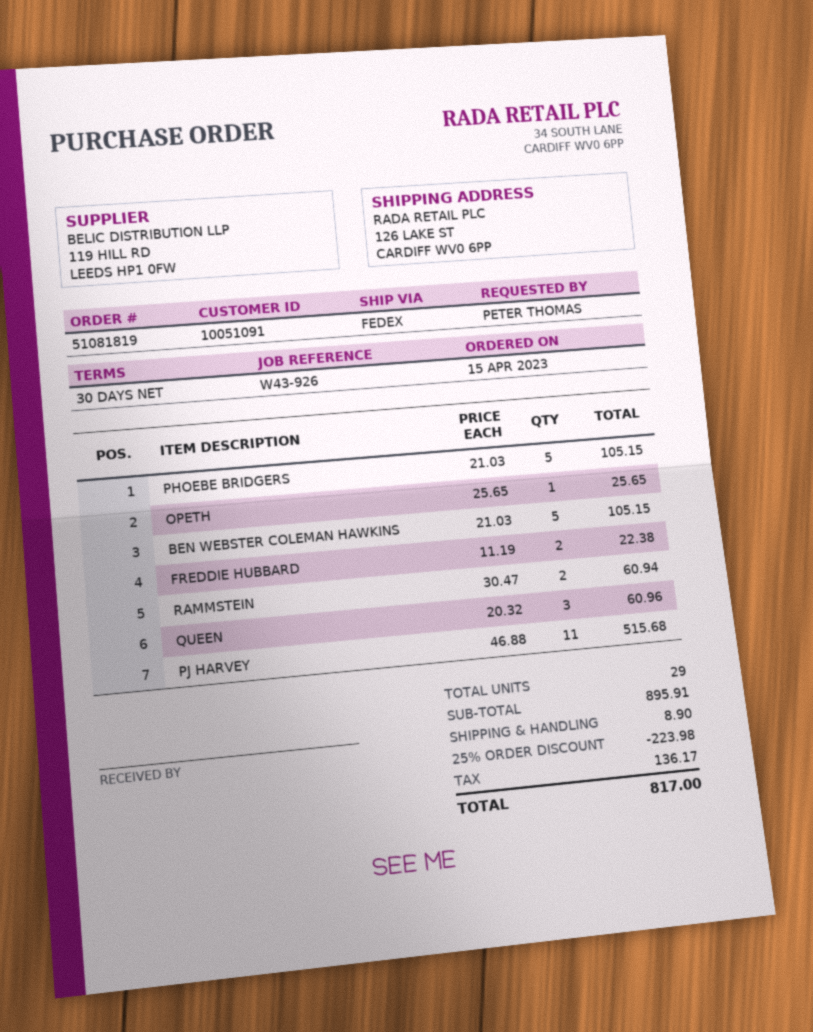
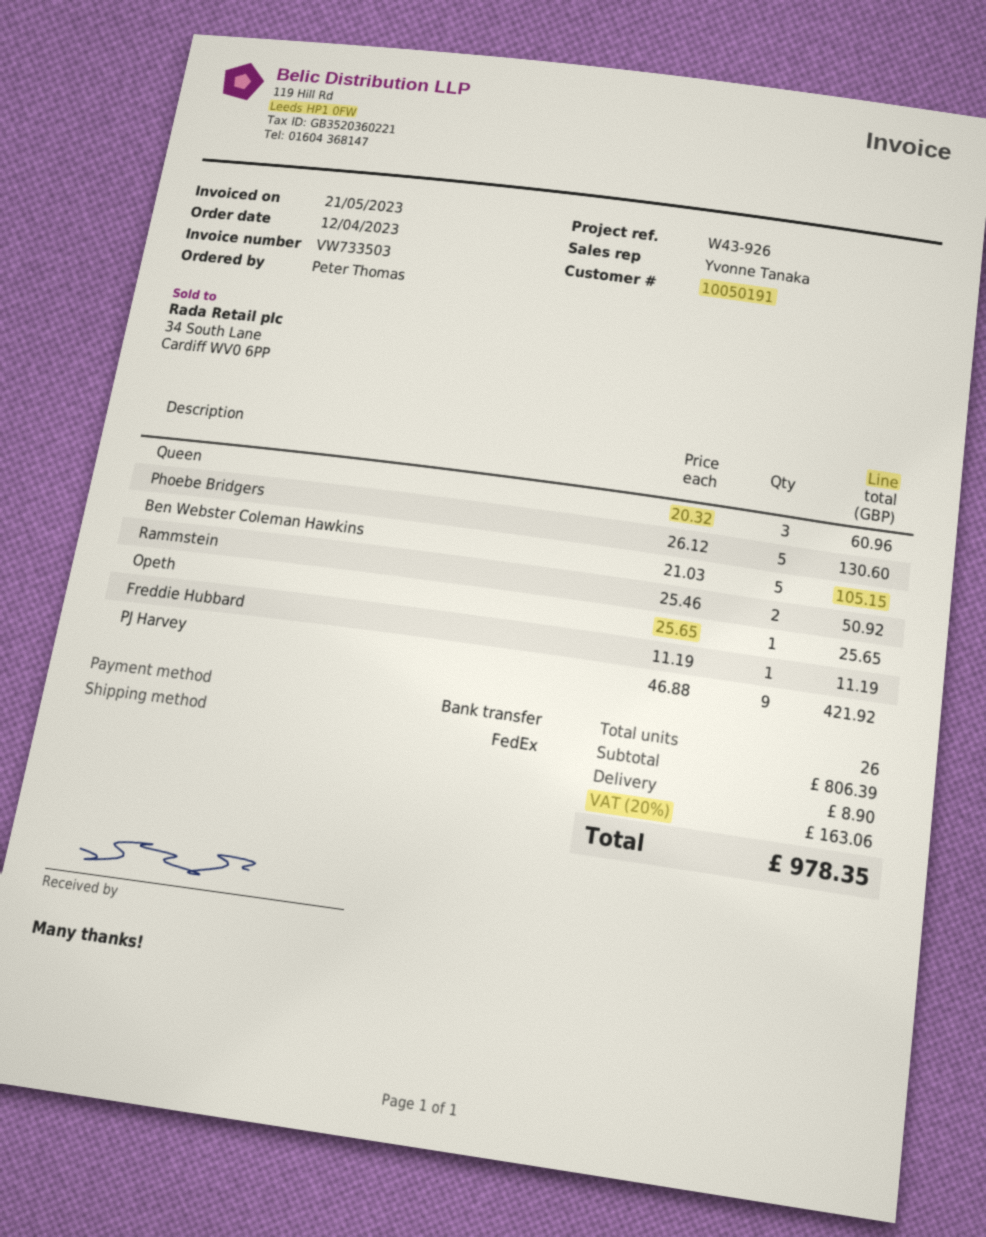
order date: 2023-04-15 -> 2023-04-12
customer number: 10051091 -> 10050191
PHOEBE BRIDGERS: 5 x 21.03 = 105.15 -> 5 x 26.12 = 130.60
FREDDIE HUBBARD: 2 x 11.19 = 22.38 -> 1 x 11.19 = 11.19
RAMMSTEIN: 2 x 30.47 = 60.94 -> 2 x 25.46 = 50.92
PJ HARVEY: 11 x 46.88 = 515.68 -> 9 x 46.88 = 421.92
total quantity: 29 -> 26
subtotal: 895.91 -> 806.39
discount: 25% = 223.98 -> none
tax: 136.17 -> 163.06
total: 817.00 -> 978.35

